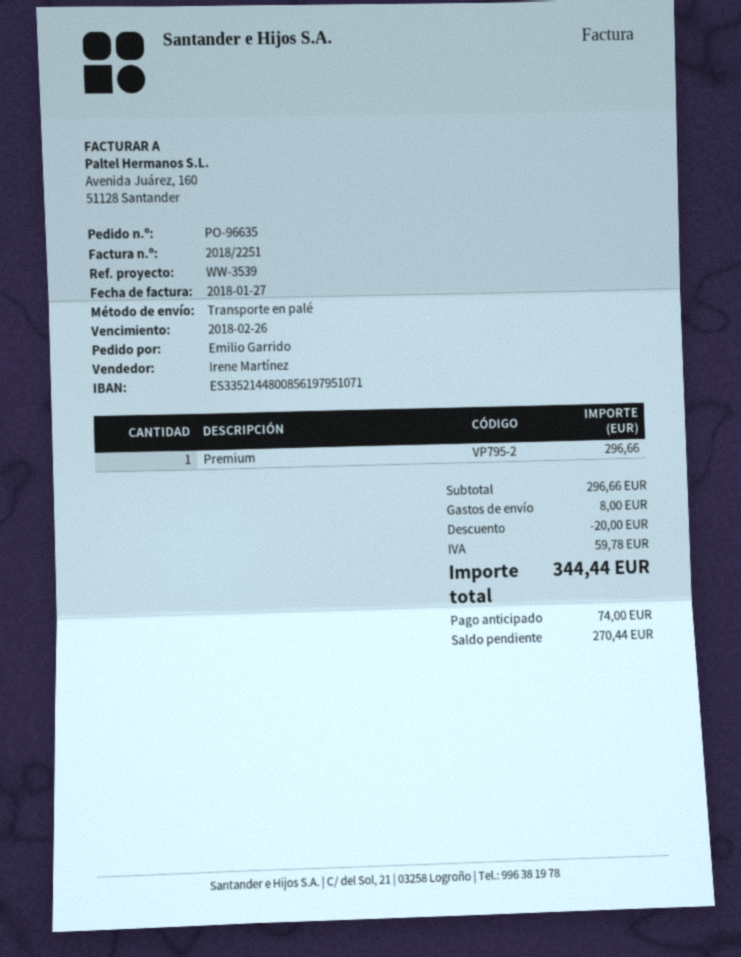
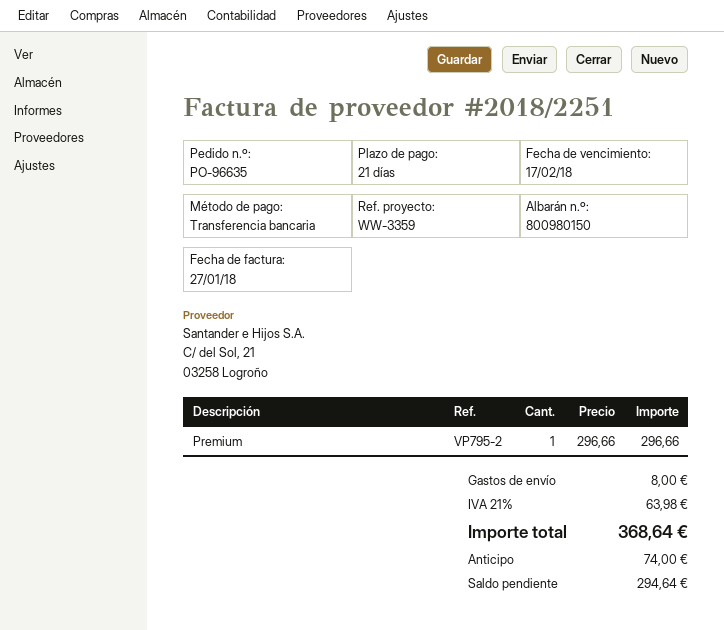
due date: 2018-02-26 -> 2018-02-17
reference: WW-3539 -> WW-3359
discount: 20.00 -> none
tax: 59.78 -> 63.98
total: 344.44 -> 368.64
balance: 270.44 -> 294.64

